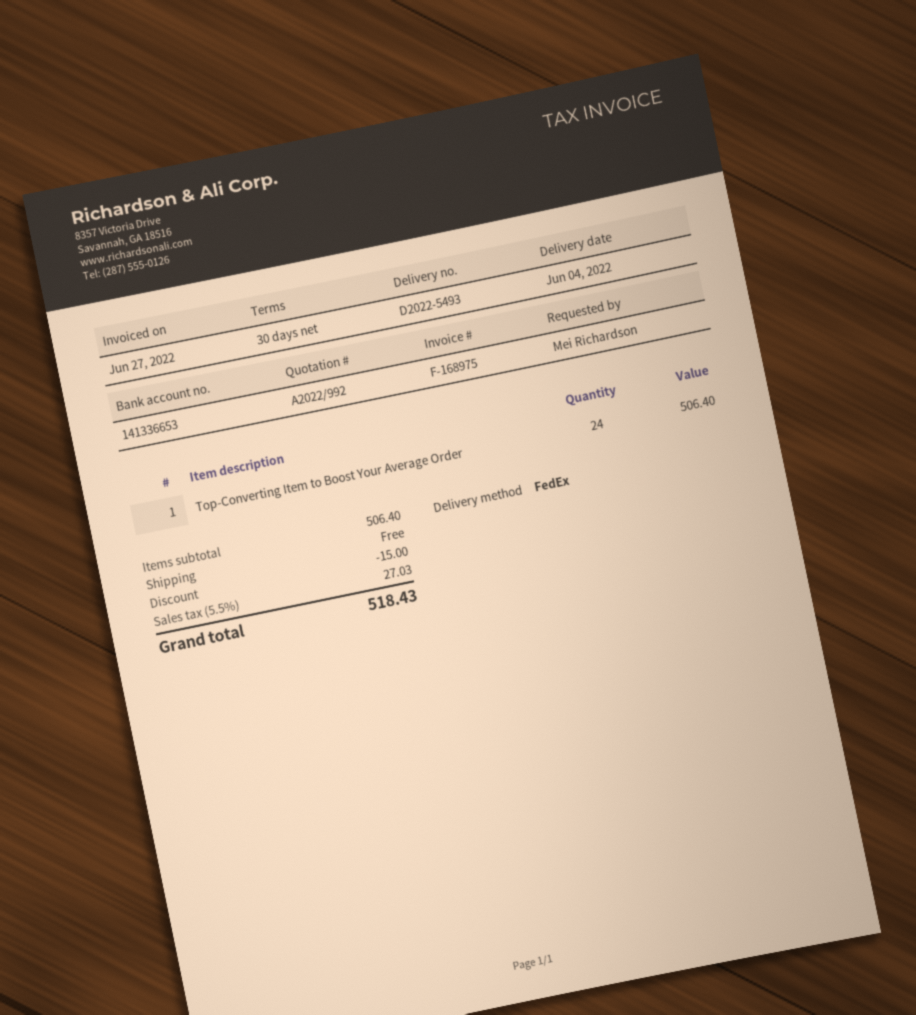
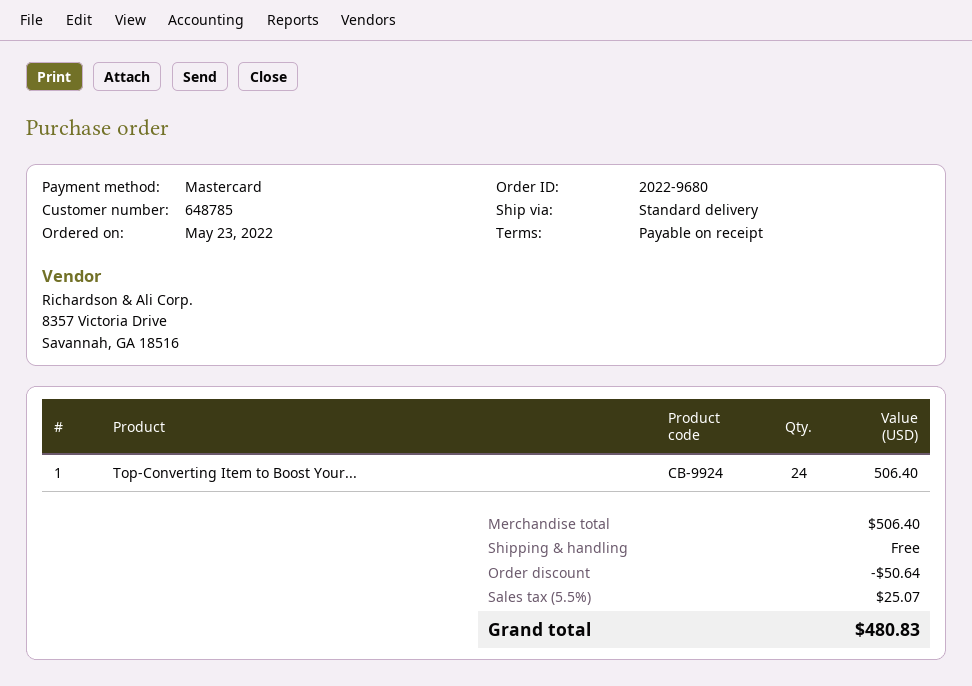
payment terms: 30 days -> on receipt
shipping method: FedEx -> standard
discount: 15.00 -> 50.64
tax: 5.5% = 27.03 -> 5.5% = 25.07
total: 518.43 -> 480.83

